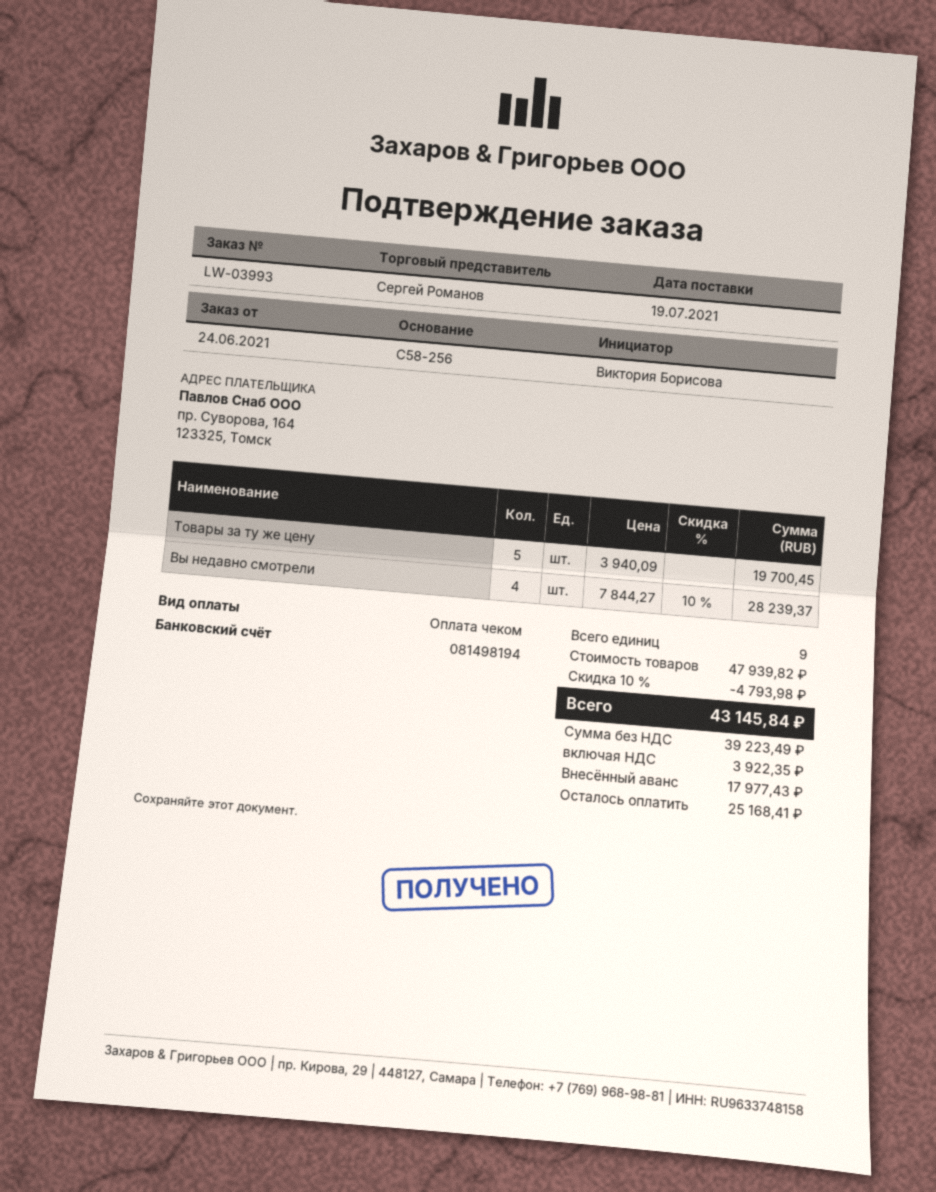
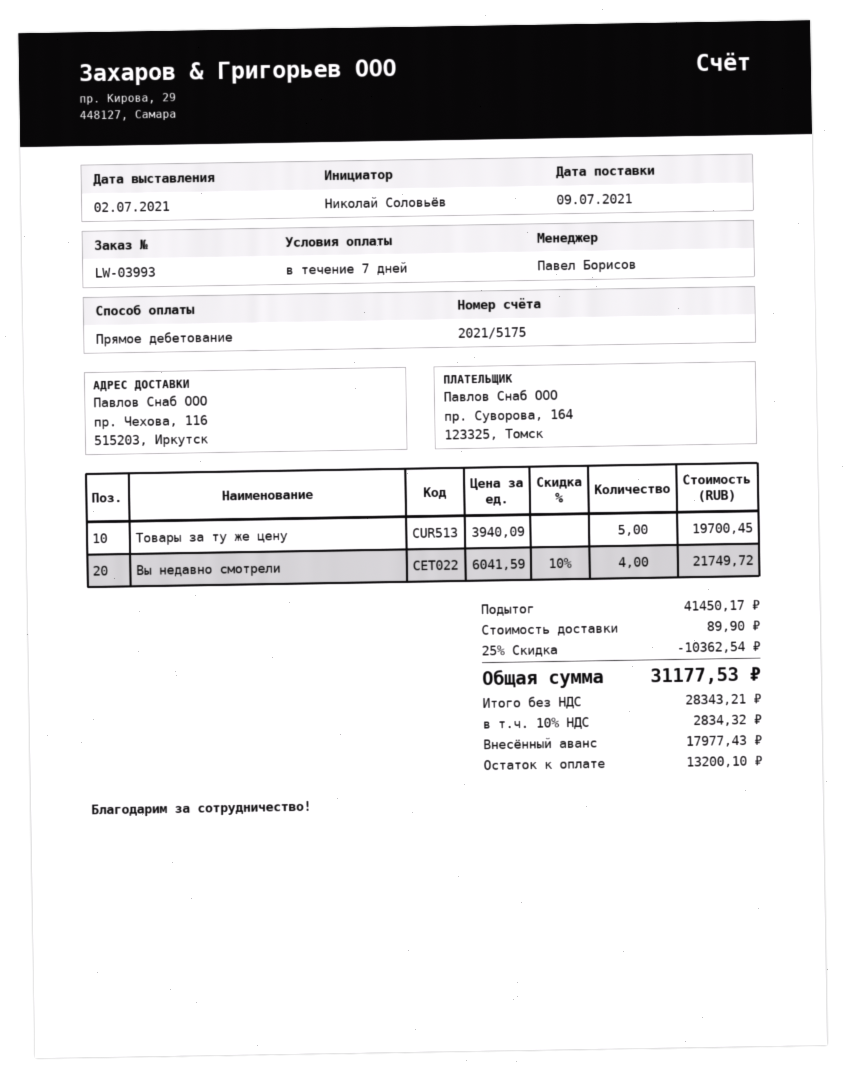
delivery date: 2021-07-19 -> 2021-07-09
ordered by: Виктория Борисова -> Николай Соловьёв
sales rep: Сергей Романов -> Павел Борисов
payment method: cheque -> direct debit
Вы недавно смотрели: 4 x 7844.27 - 10% = 28239.37 -> 4 x 6041.59 - 10% = 21749.72
subtotal: 47939.82 -> 41450.17
discount: 10% = 4793.98 -> 25% = 10362.54
shipping: none -> 89.90
net: 39223.49 -> 28343.21
tax: 3922.35 -> 2834.32
total: 43145.84 -> 31177.53
balance: 25168.41 -> 13200.10

